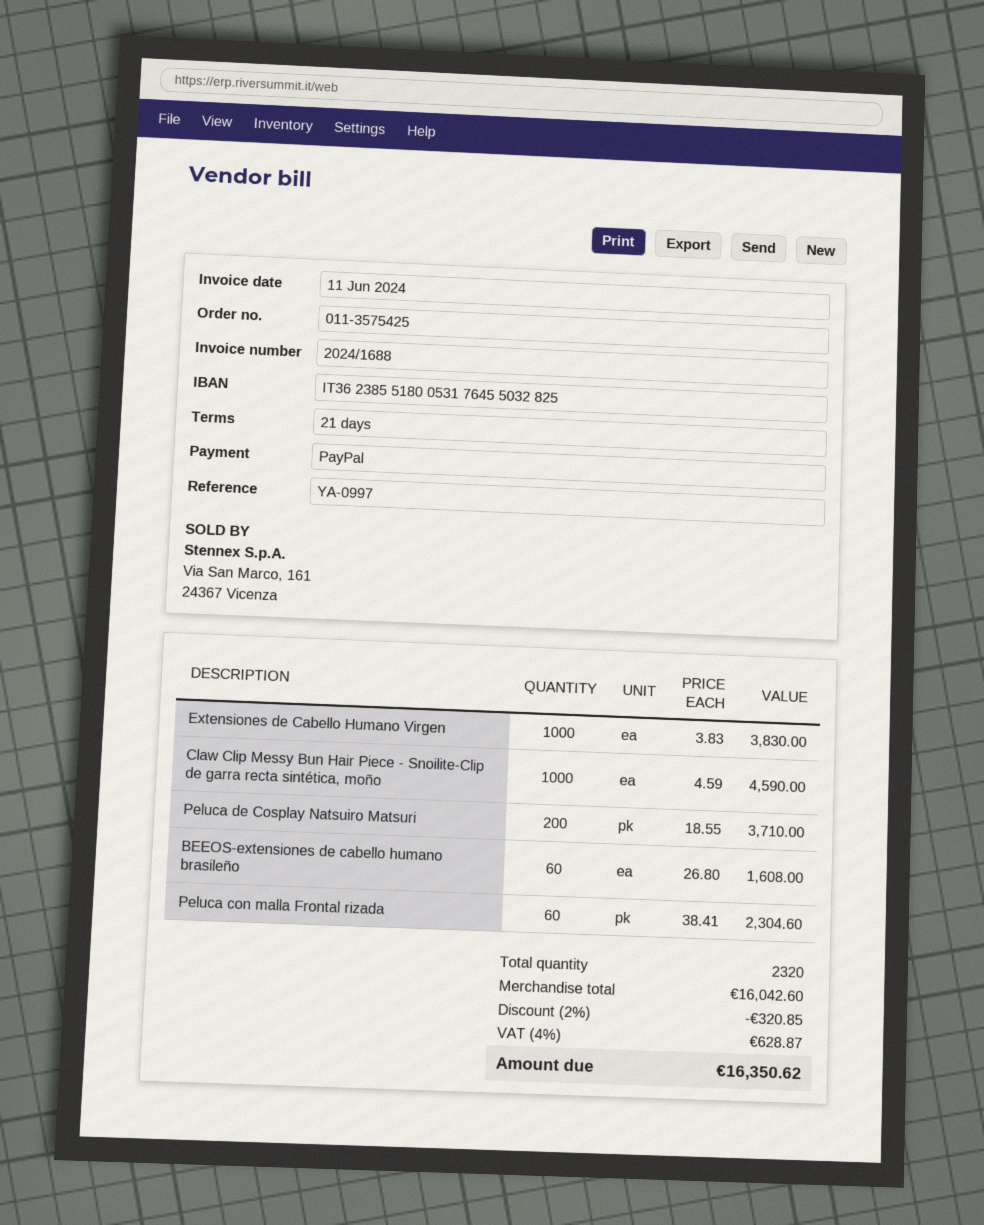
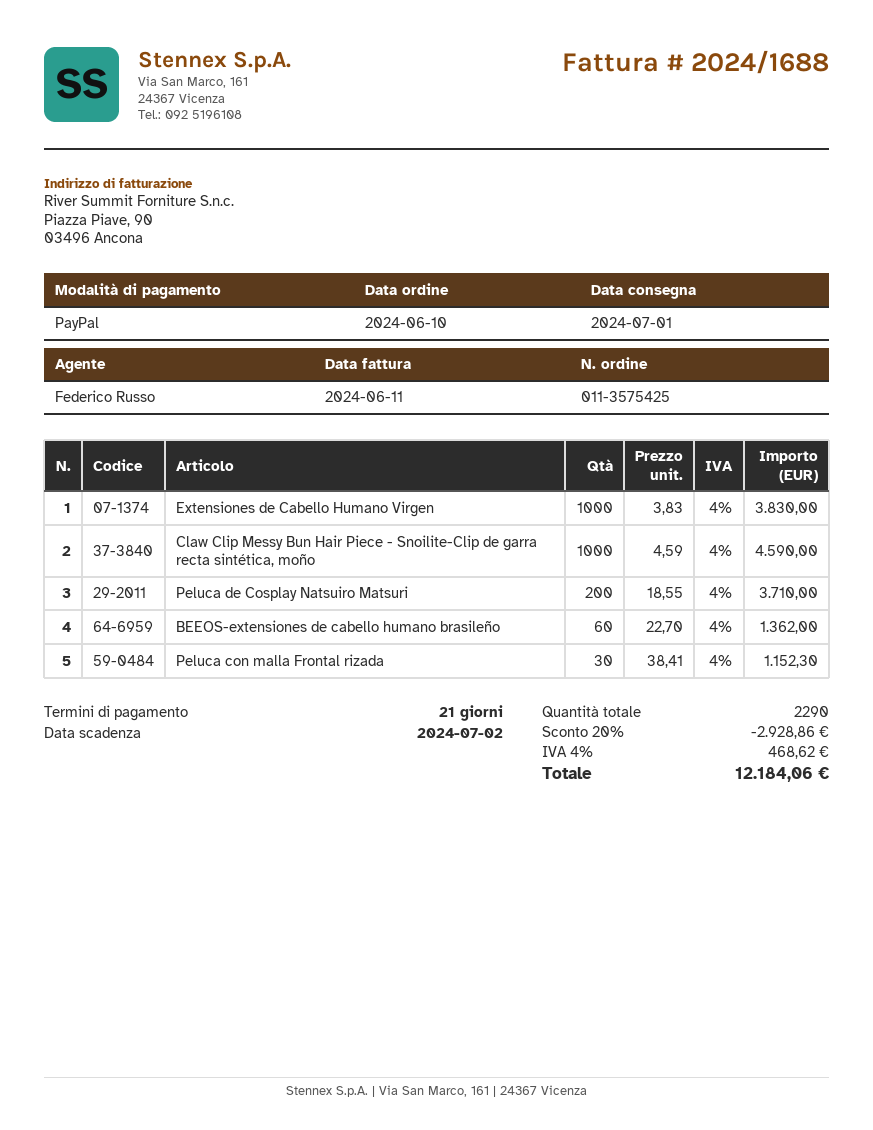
BEEOS-extensiones de cabello humano brasileño: 60 x 26.80 = 1608.00 -> 60 x 22.70 = 1362.00
Peluca con malla Frontal rizada: 60 x 38.41 = 2304.60 -> 30 x 38.41 = 1152.30
total quantity: 2320 -> 2290
discount: 2% = 320.85 -> 20% = 2928.86
tax: 4% = 628.87 -> 4% = 468.62
total: 16350.62 -> 12184.06

